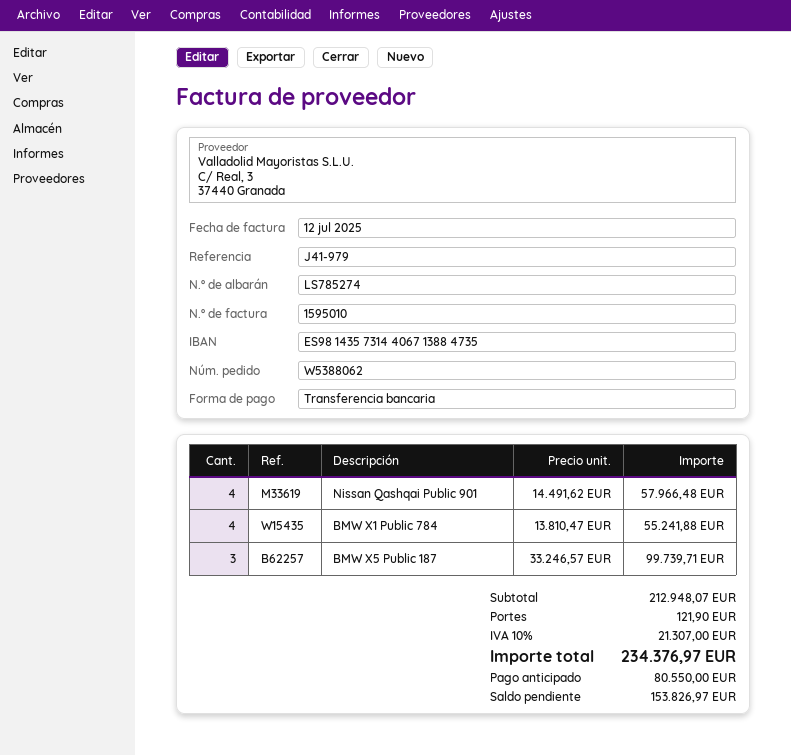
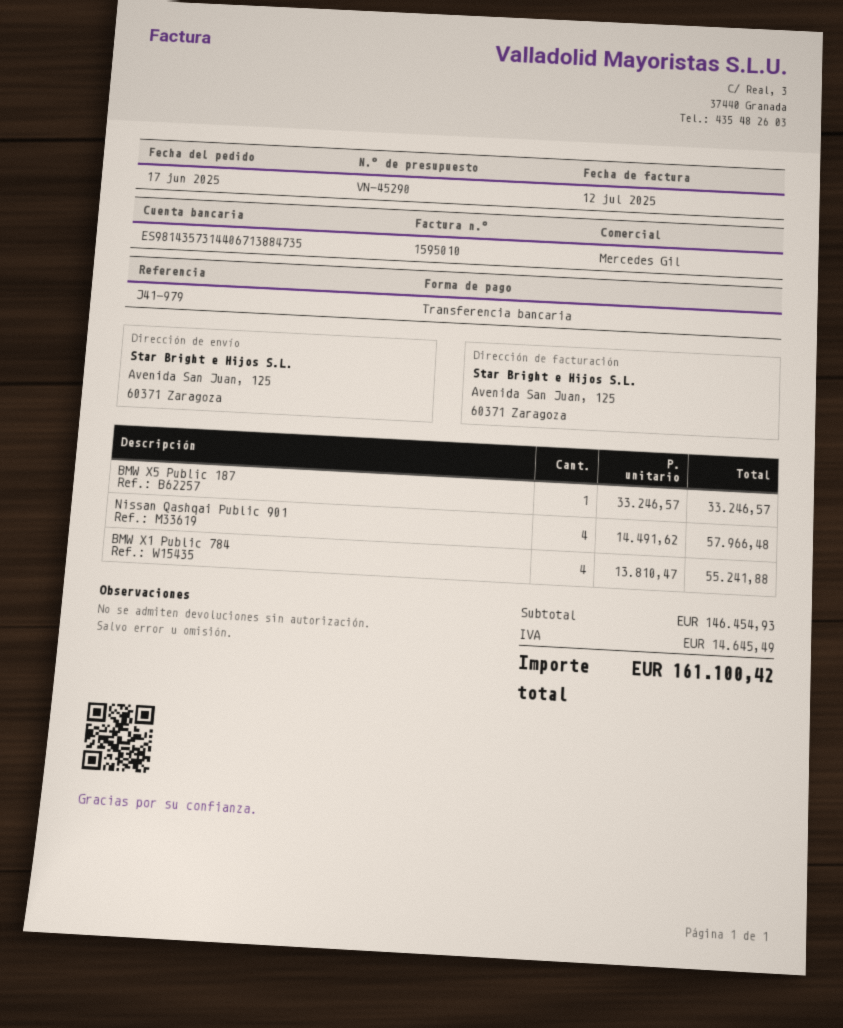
BMW X5 Public 187: 3 x 33246.57 = 99739.71 -> 1 x 33246.57 = 33246.57
subtotal: 212948.07 -> 146454.93
shipping: 121.90 -> none
tax: 21307.00 -> 14645.49
total: 234376.97 -> 161100.42

